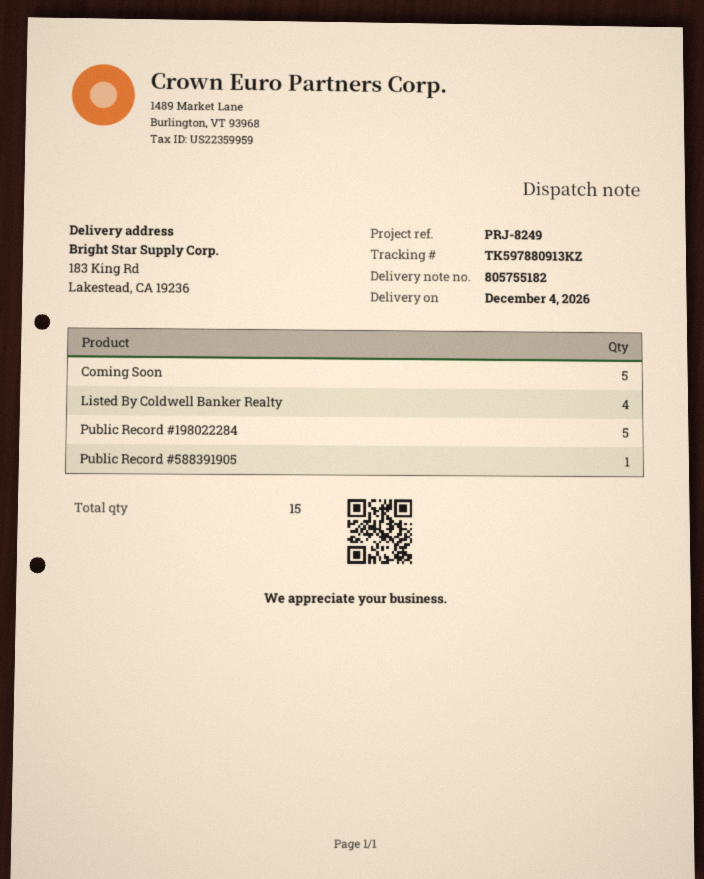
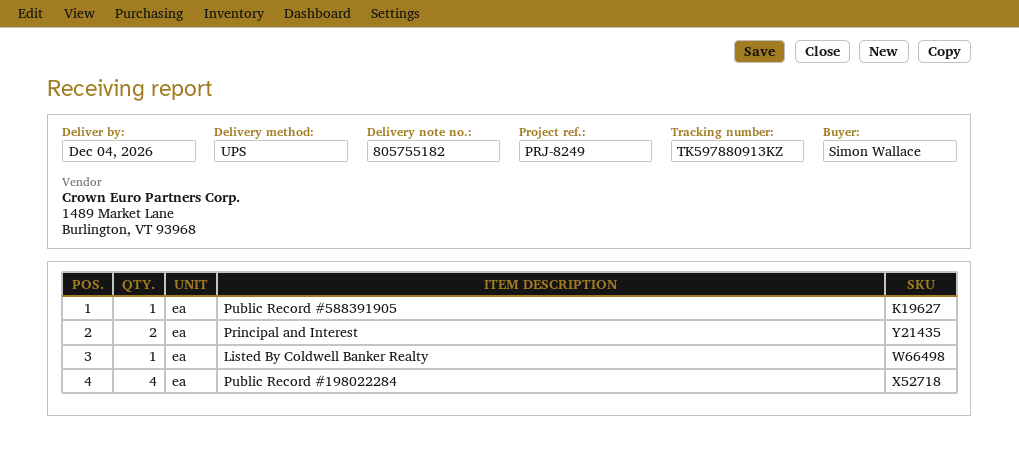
Coming Soon: 5 -> none
Listed By Coldwell Banker Realty: 4 -> 1
Public Record #198022284: 5 -> 4
Principal and Interest: none -> 2

